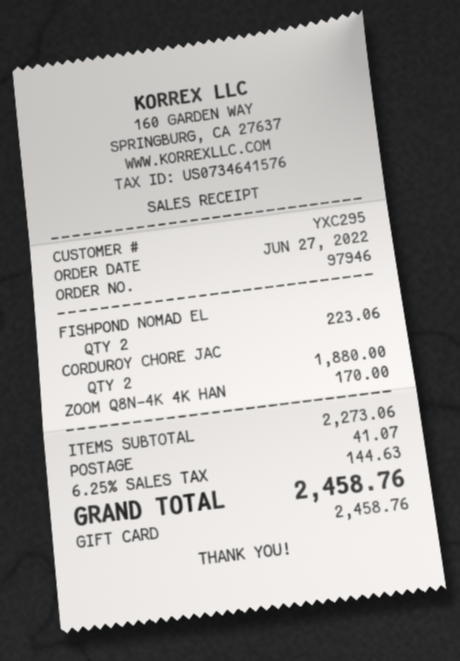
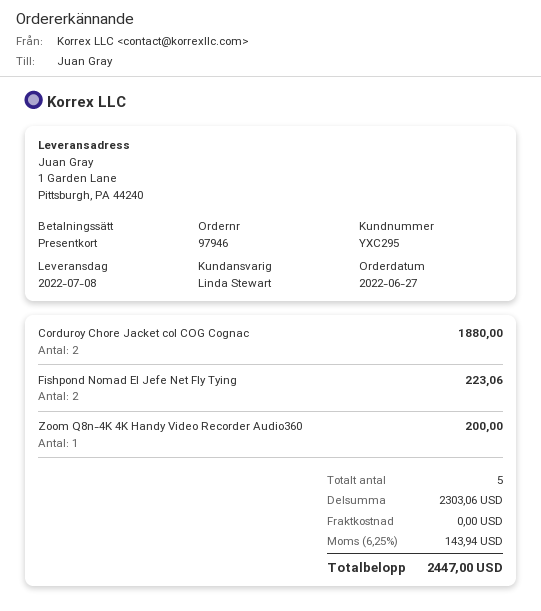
ZOOM Q8N-4K 4K HAN: 1 for 170.00 -> 1 for 200.00
subtotal: 2273.06 -> 2303.06
shipping: 41.07 -> 0.00
tax: 6.25% = 144.63 -> 6.25% = 143.94
total: 2458.76 -> 2447.00

